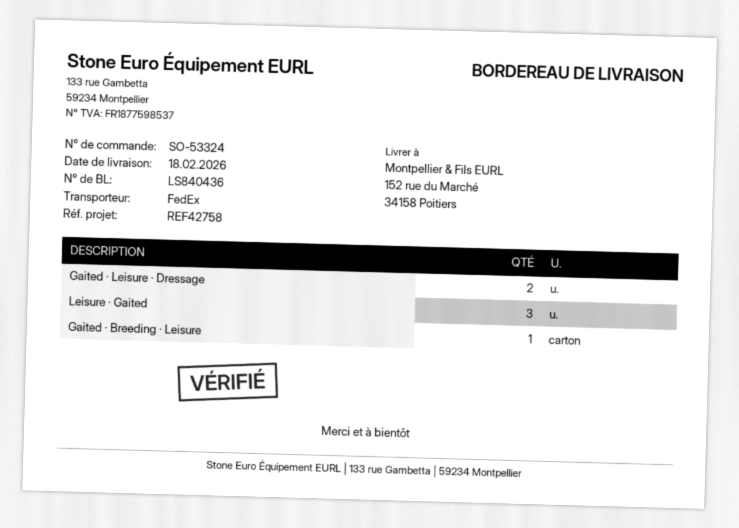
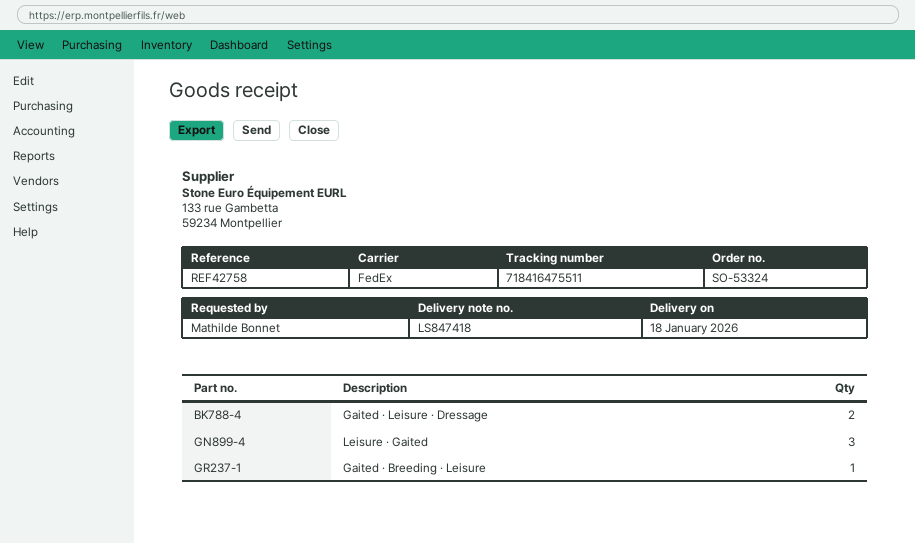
delivery note number: LS840436 -> LS847418
delivery date: 2026-02-18 -> 2026-01-18

